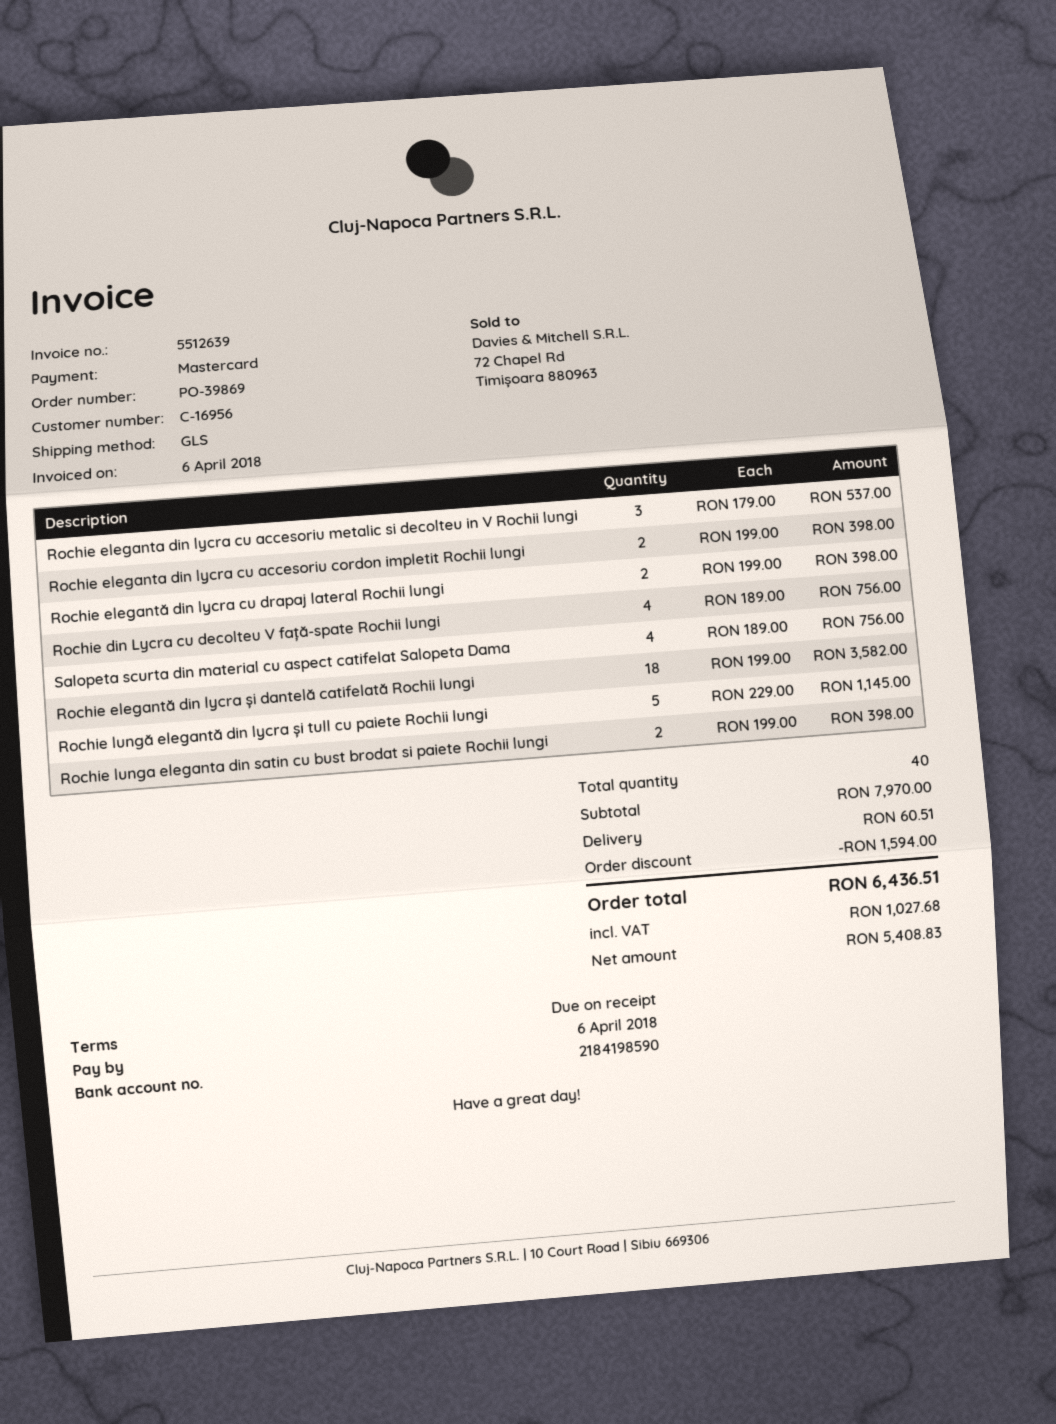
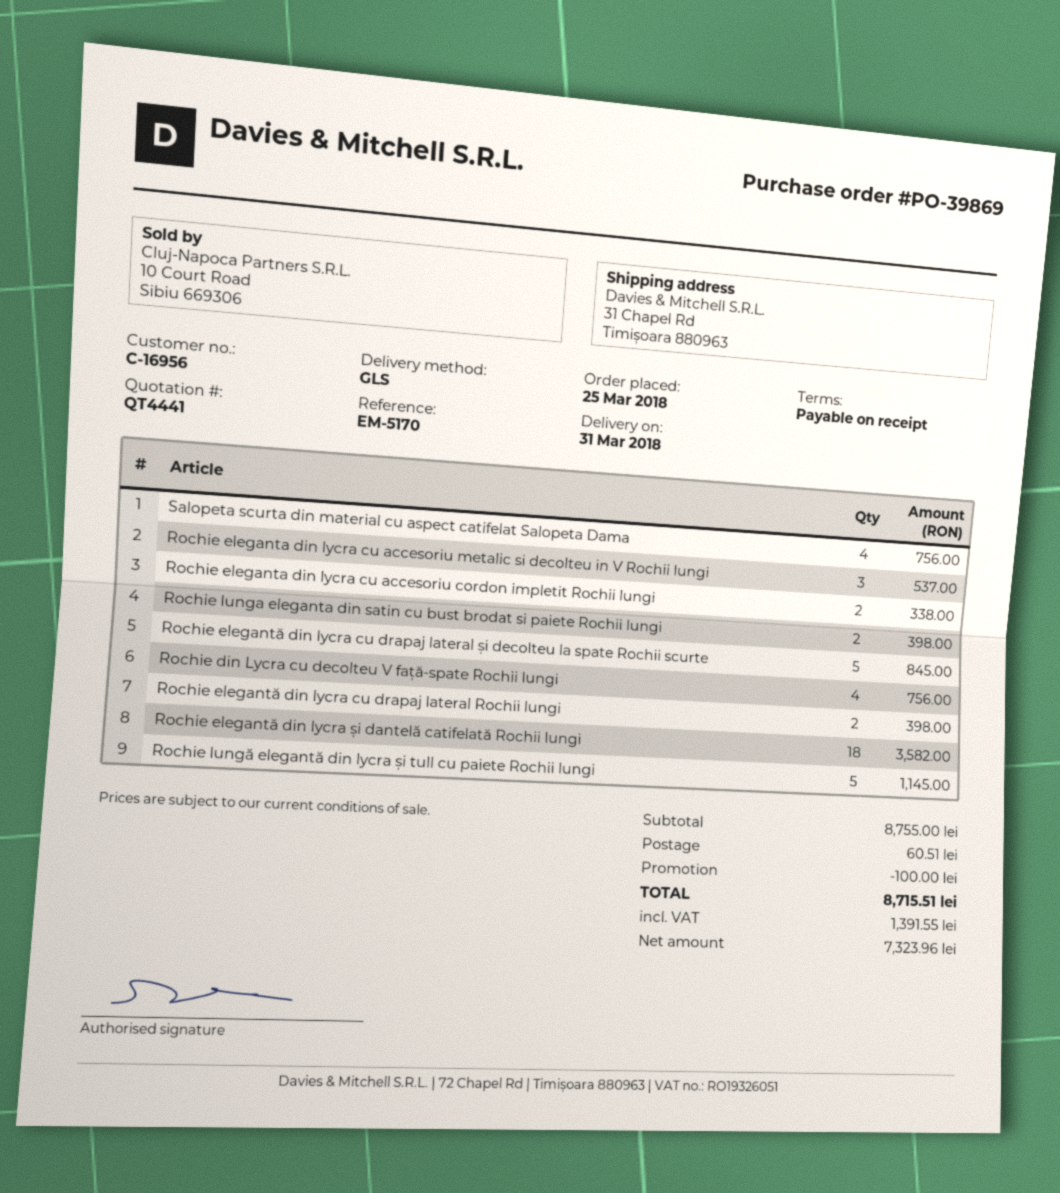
Rochie eleganta din lycra cu accesoriu cordon impletit Rochii lungi: 2 for 398.00 -> 2 for 338.00
Rochie elegantă din lycra cu drapaj lateral și decolteu la spate Rochii scurte: none -> 5 for 845.00
subtotal: 7970.00 -> 8755.00
discount: 1594.00 -> 100.00
net: 5408.83 -> 7323.96
tax: 1027.68 -> 1391.55
total: 6436.51 -> 8715.51

